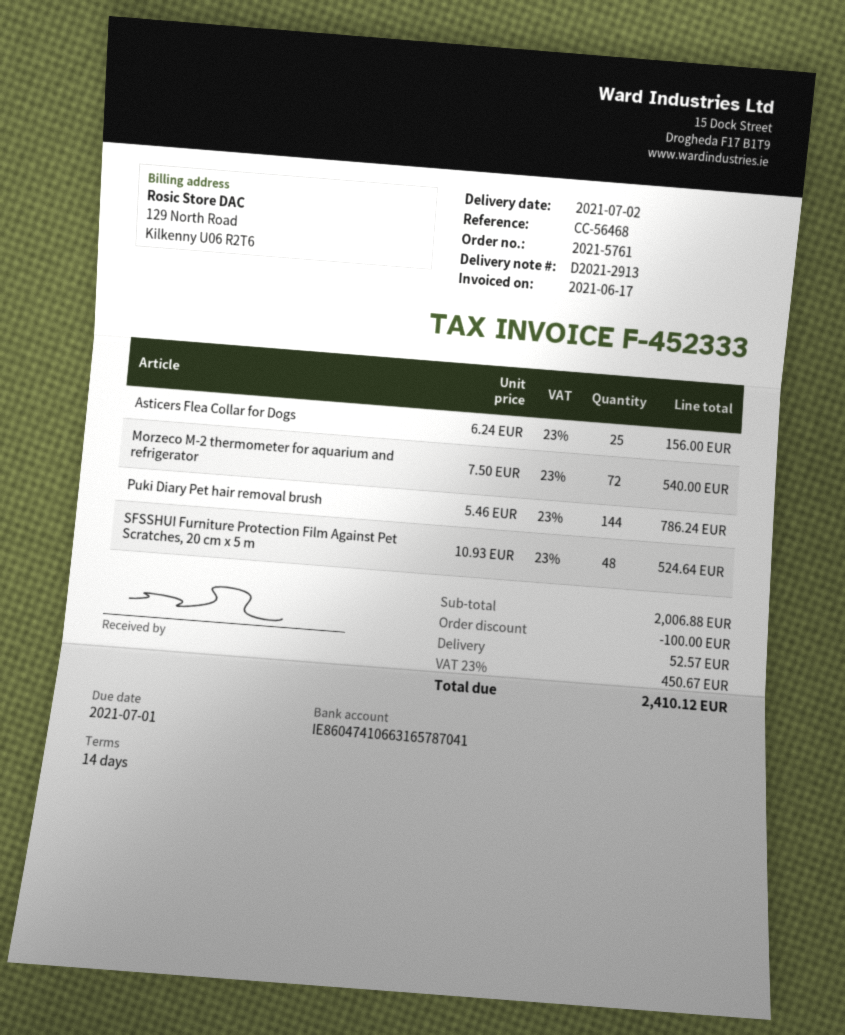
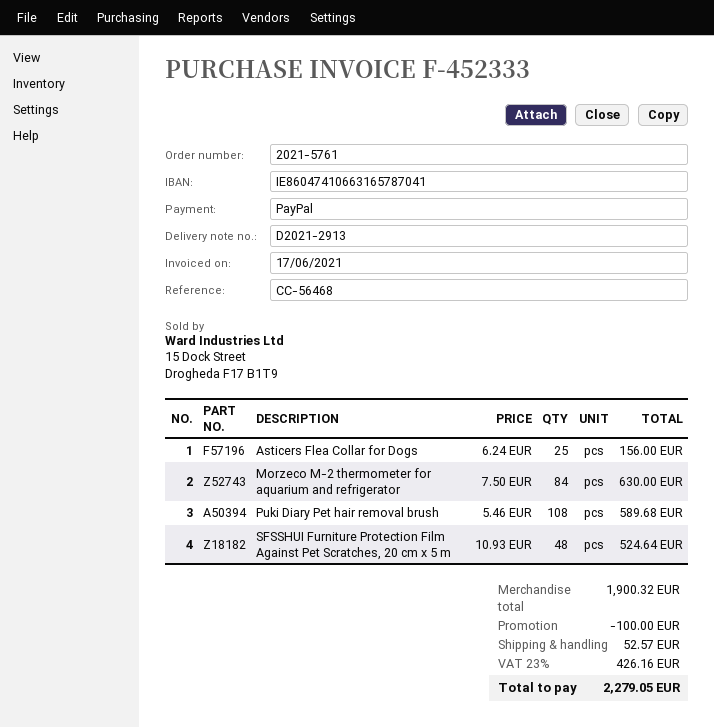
Morzeco M-2 thermometer for aquarium and refrigerator: 72 x 7.50 = 540.00 -> 84 x 7.50 = 630.00
Puki Diary Pet hair removal brush: 144 x 5.46 = 786.24 -> 108 x 5.46 = 589.68
subtotal: 2006.88 -> 1900.32
tax: 23% = 450.67 -> 23% = 426.16
total: 2410.12 -> 2279.05

